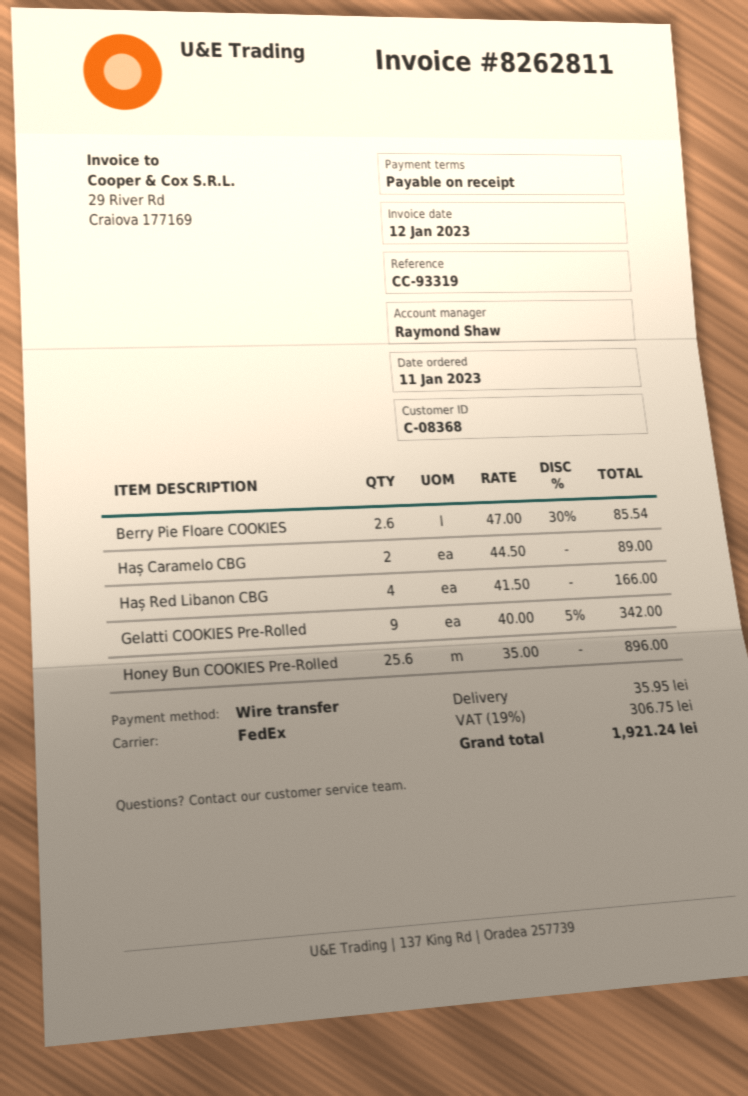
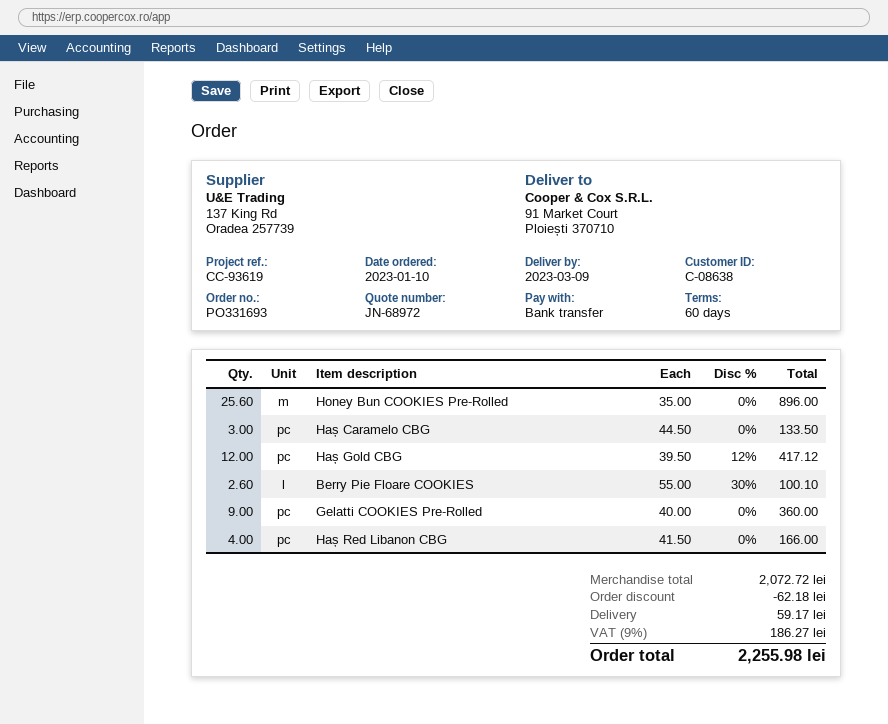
order date: 2023-01-11 -> 2023-01-10
payment terms: on receipt -> 60 days
customer number: C-08368 -> C-08638
reference: CC-93319 -> CC-93619
Berry Pie Floare COOKIES: 2.6 x 47.00 - 30% = 85.54 -> 2.6 x 55.00 - 30% = 100.10
Haș Caramelo CBG: 2 x 44.50 = 89.00 -> 3 x 44.50 = 133.50
Gelatti COOKIES Pre-Rolled: 9 x 40.00 - 5% = 342.00 -> 9 x 40.00 = 360.00
Haș Gold CBG: none -> 12 x 39.50 - 12% = 417.12
discount: none -> 62.18
shipping: 35.95 -> 59.17
tax: 19% = 306.75 -> 9% = 186.27
total: 1921.24 -> 2255.98

